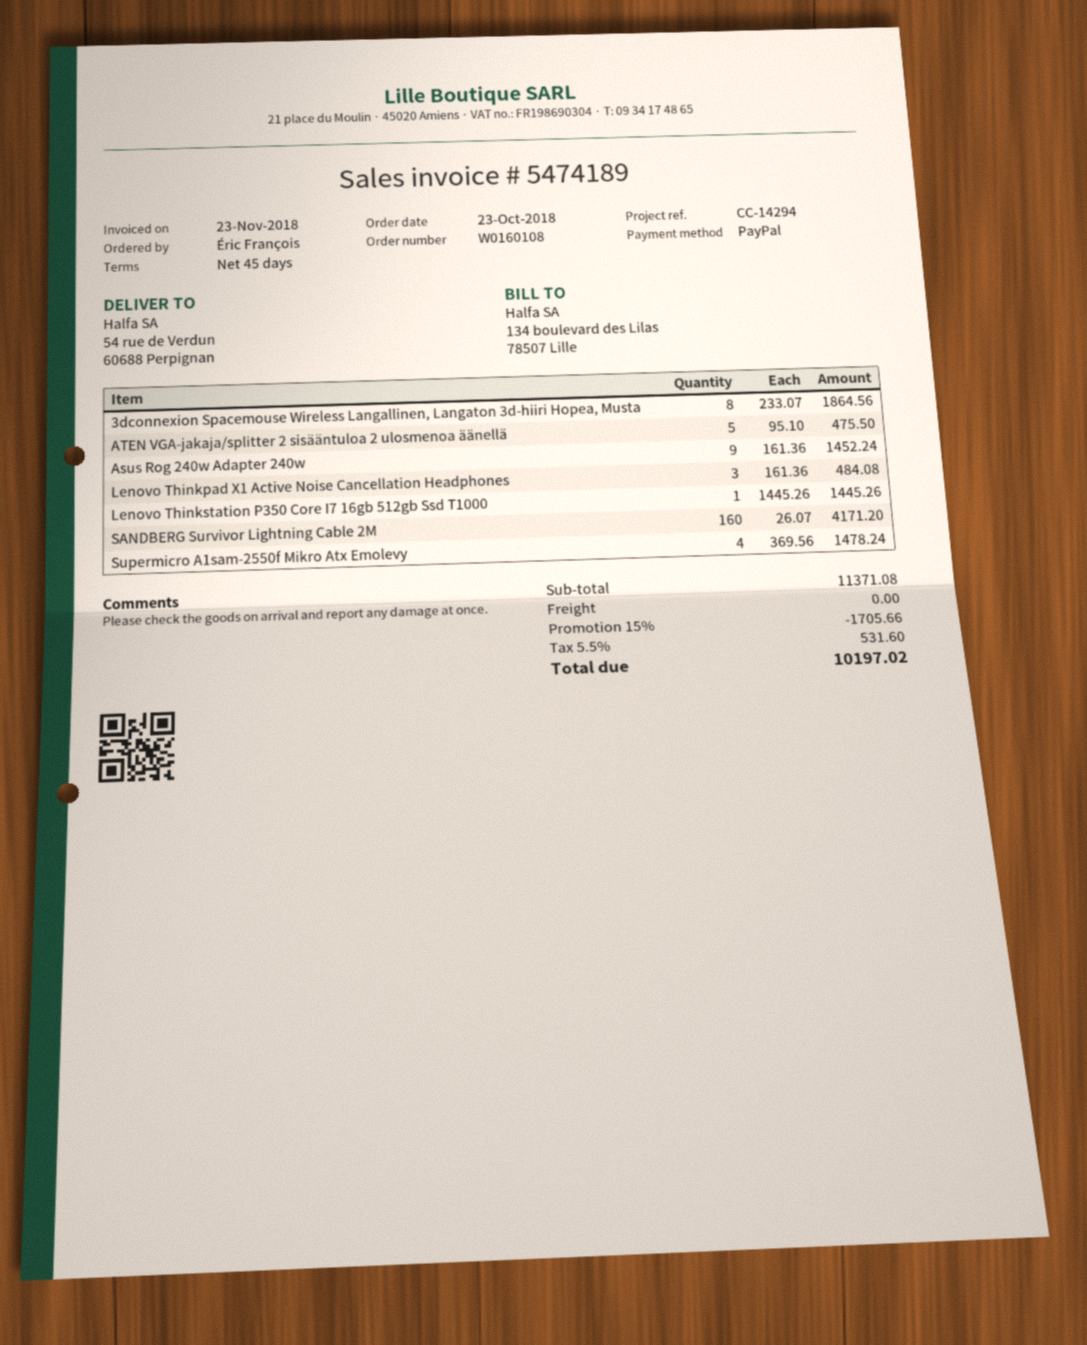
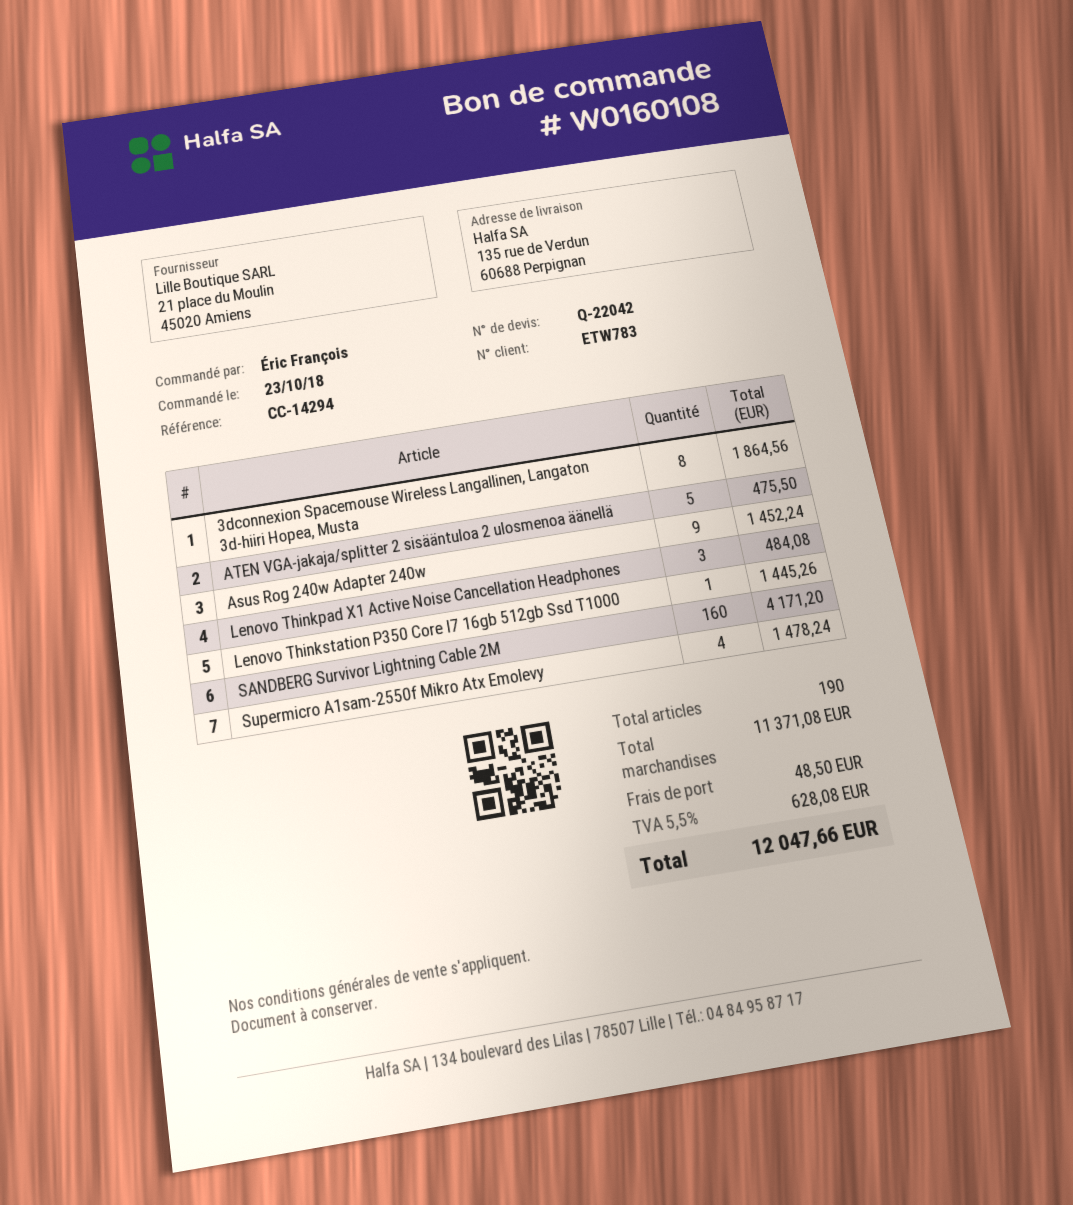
ship to: 54 rue de Verdun, 60688 Perpignan -> 135 rue de Verdun, 60688 Perpignan
discount: 15% = 1705.66 -> none
shipping: 0.00 -> 48.50
tax: 5.5% = 531.60 -> 5.5% = 628.08
total: 10197.02 -> 12047.66

